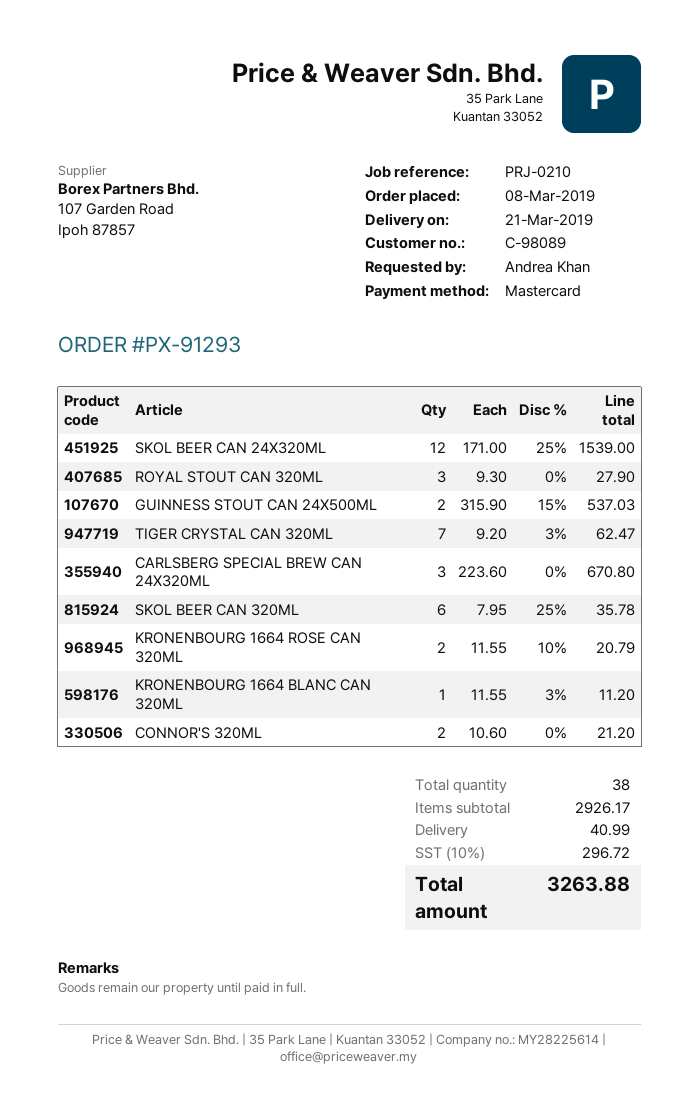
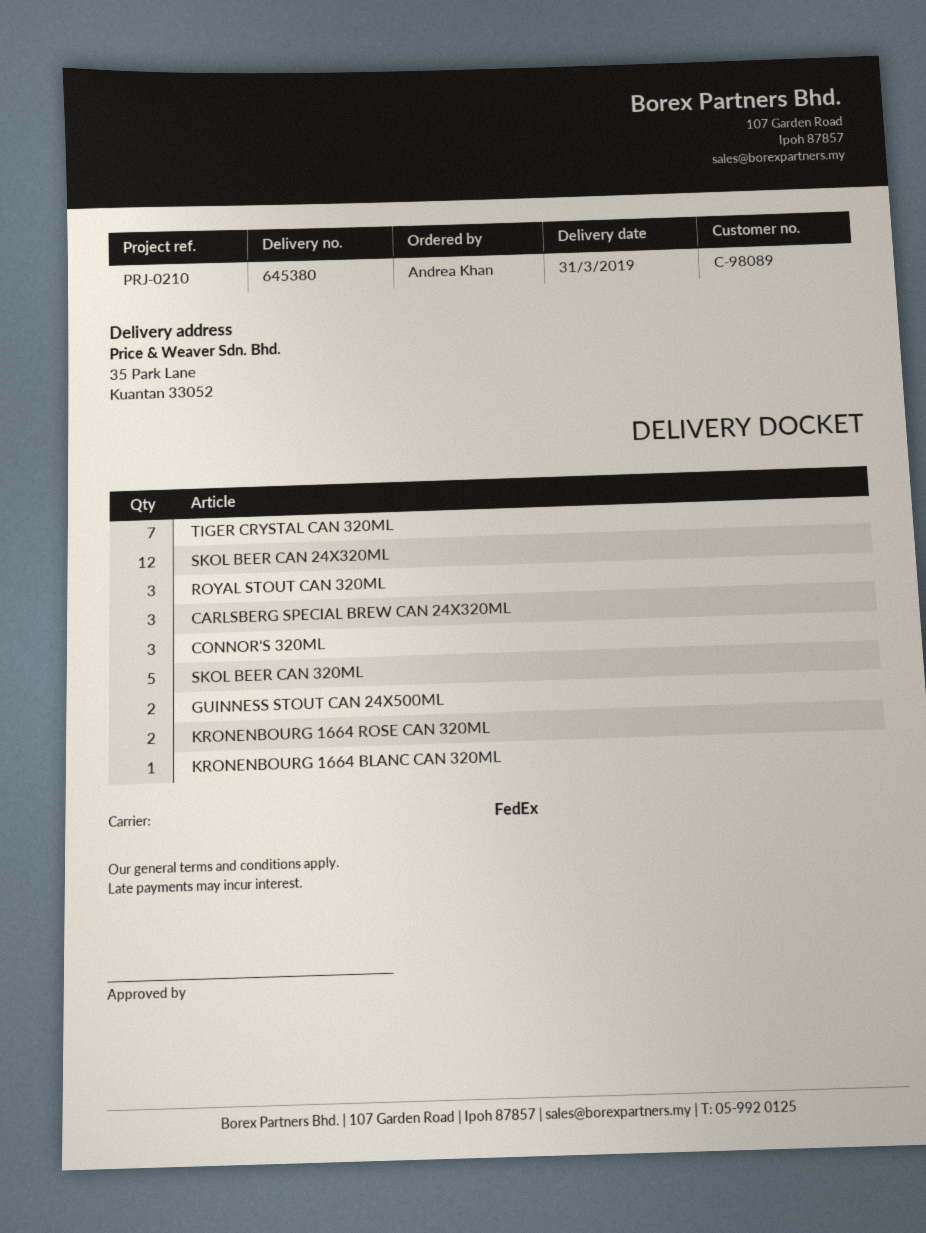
delivery date: 2019-03-21 -> 2019-03-31
SKOL BEER CAN 320ML: 6 -> 5
CONNOR'S 320ML: 2 -> 3

